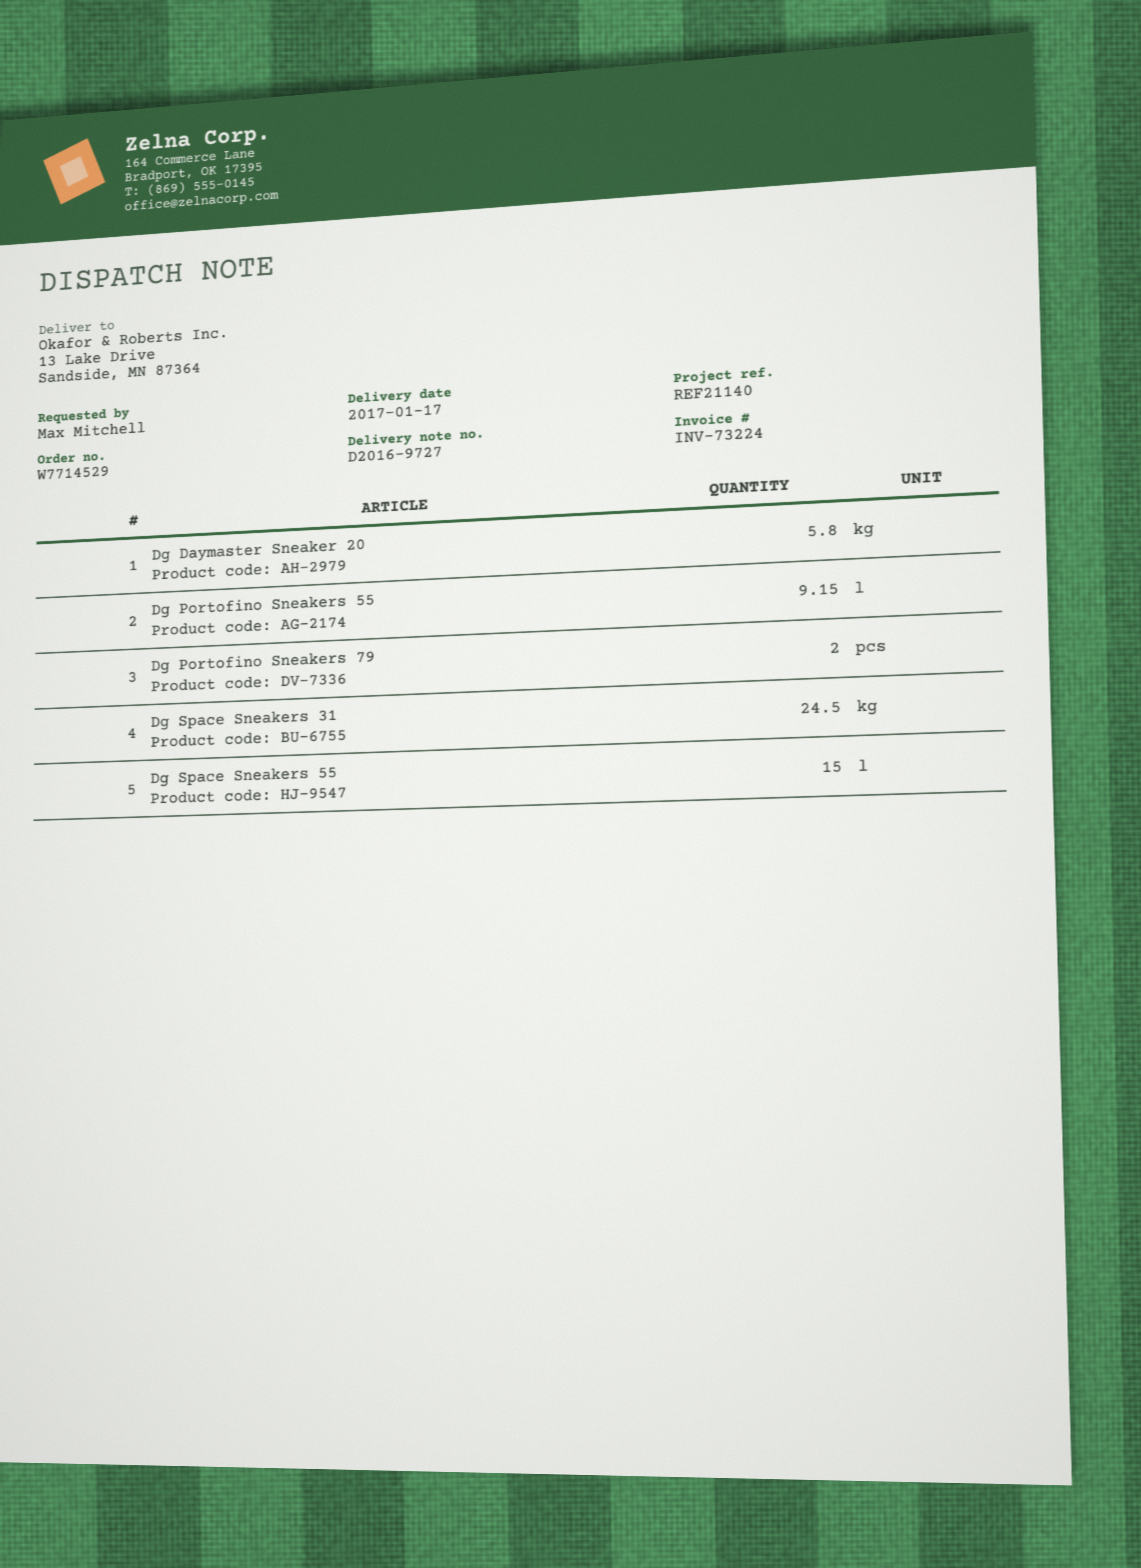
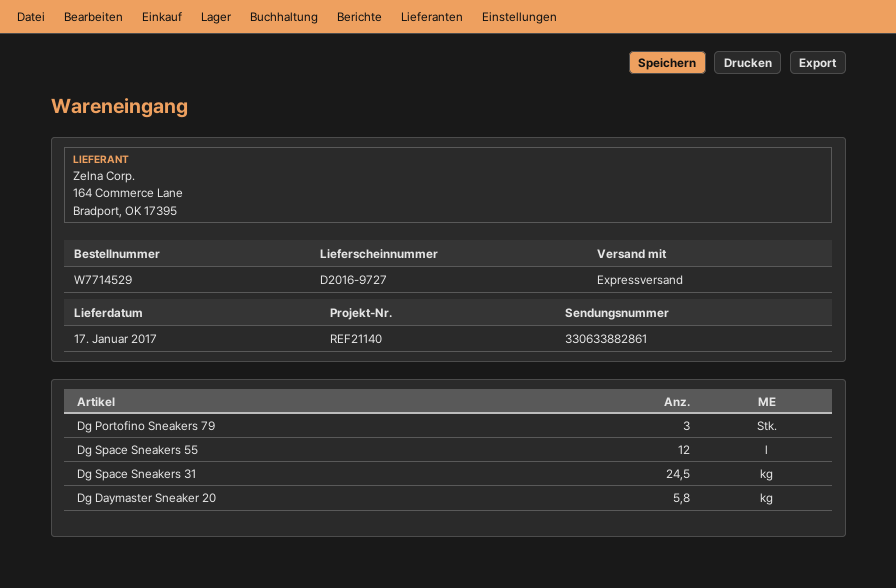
Dg Portofino Sneakers 55: 9.15 -> none
Dg Portofino Sneakers 79: 2 -> 3
Dg Space Sneakers 55: 15 -> 12

